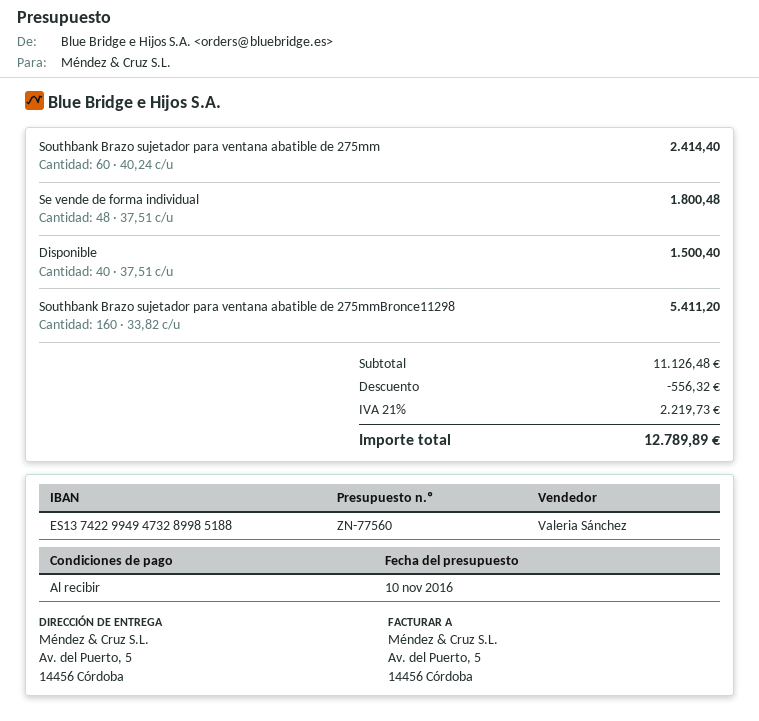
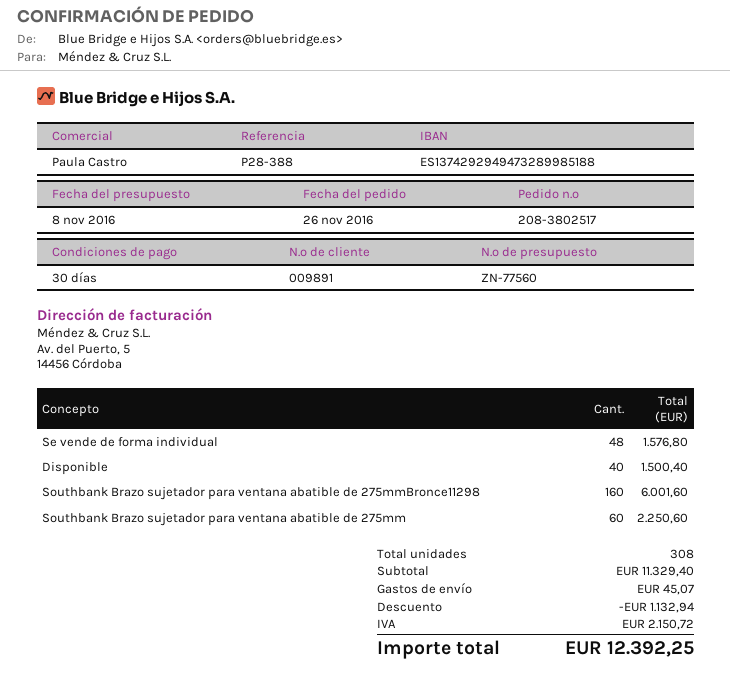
quote date: 2016-11-10 -> 2016-11-08
payment terms: on receipt -> 30 days
sales rep: Valeria Sánchez -> Paula Castro
bank account: ES1374229949473289985188 -> ES1374292949473289985188
Southbank Brazo sujetador para ventana abatible de 275mm: 60 for 2414.40 -> 60 for 2250.60
Se vende de forma individual: 48 for 1800.48 -> 48 for 1576.80
Southbank Brazo sujetador para ventana abatible de 275mmBronce11298: 160 for 5411.20 -> 160 for 6001.60
subtotal: 11126.48 -> 11329.40
discount: 556.32 -> 1132.94
shipping: none -> 45.07
tax: 2219.73 -> 2150.72
total: 12789.89 -> 12392.25

